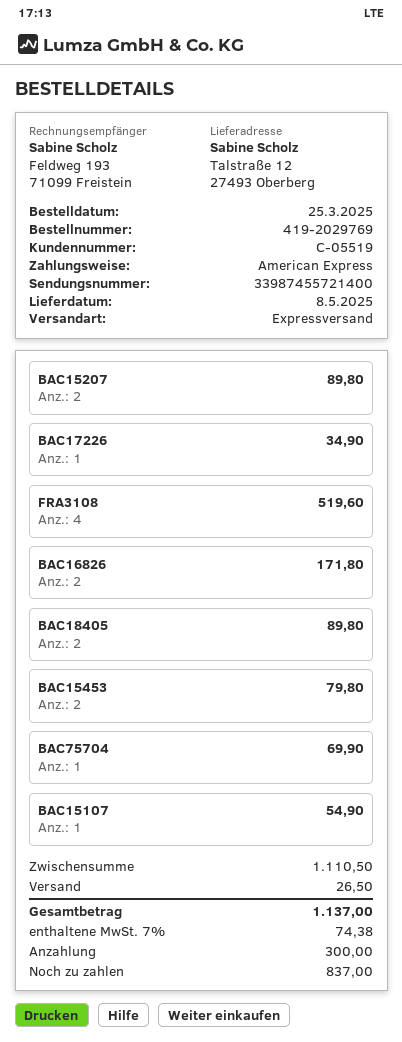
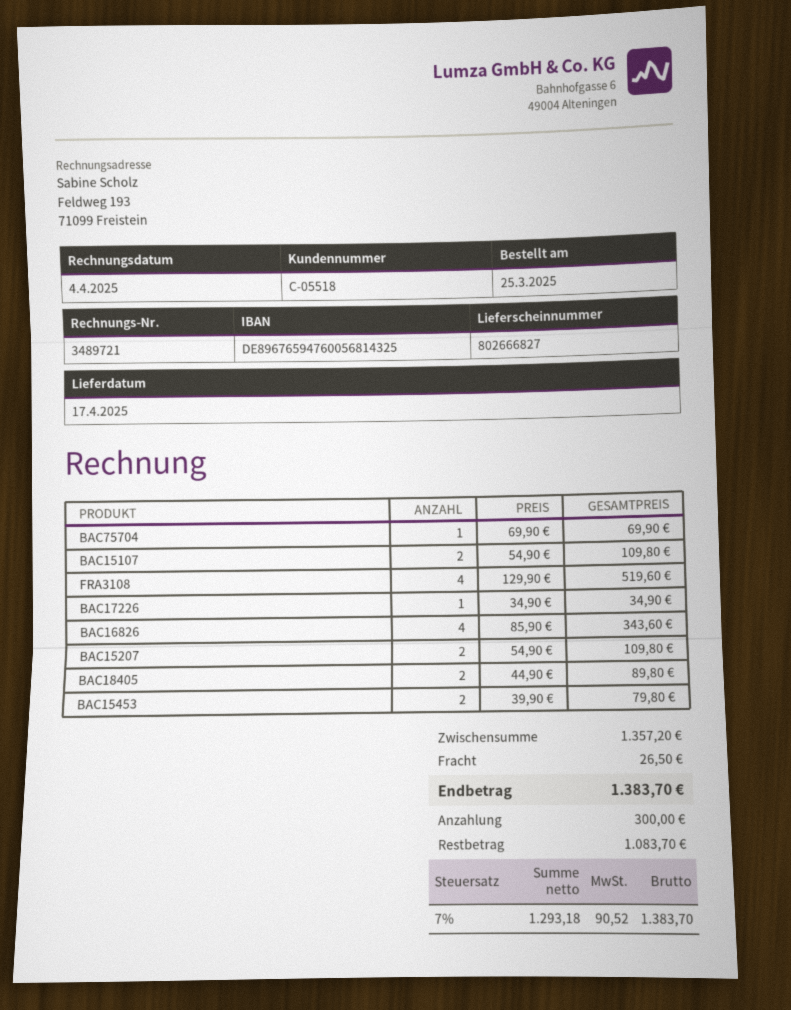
delivery date: 2025-05-08 -> 2025-04-17
customer number: C-05519 -> C-05518
BAC15207: 2 for 89.80 -> 2 for 109.80
BAC16826: 2 for 171.80 -> 4 for 343.60
BAC15107: 1 for 54.90 -> 2 for 109.80
subtotal: 1110.50 -> 1357.20
tax: 7% = 74.38 -> 7% = 90.52
total: 1137.00 -> 1383.70
balance: 837.00 -> 1083.70

